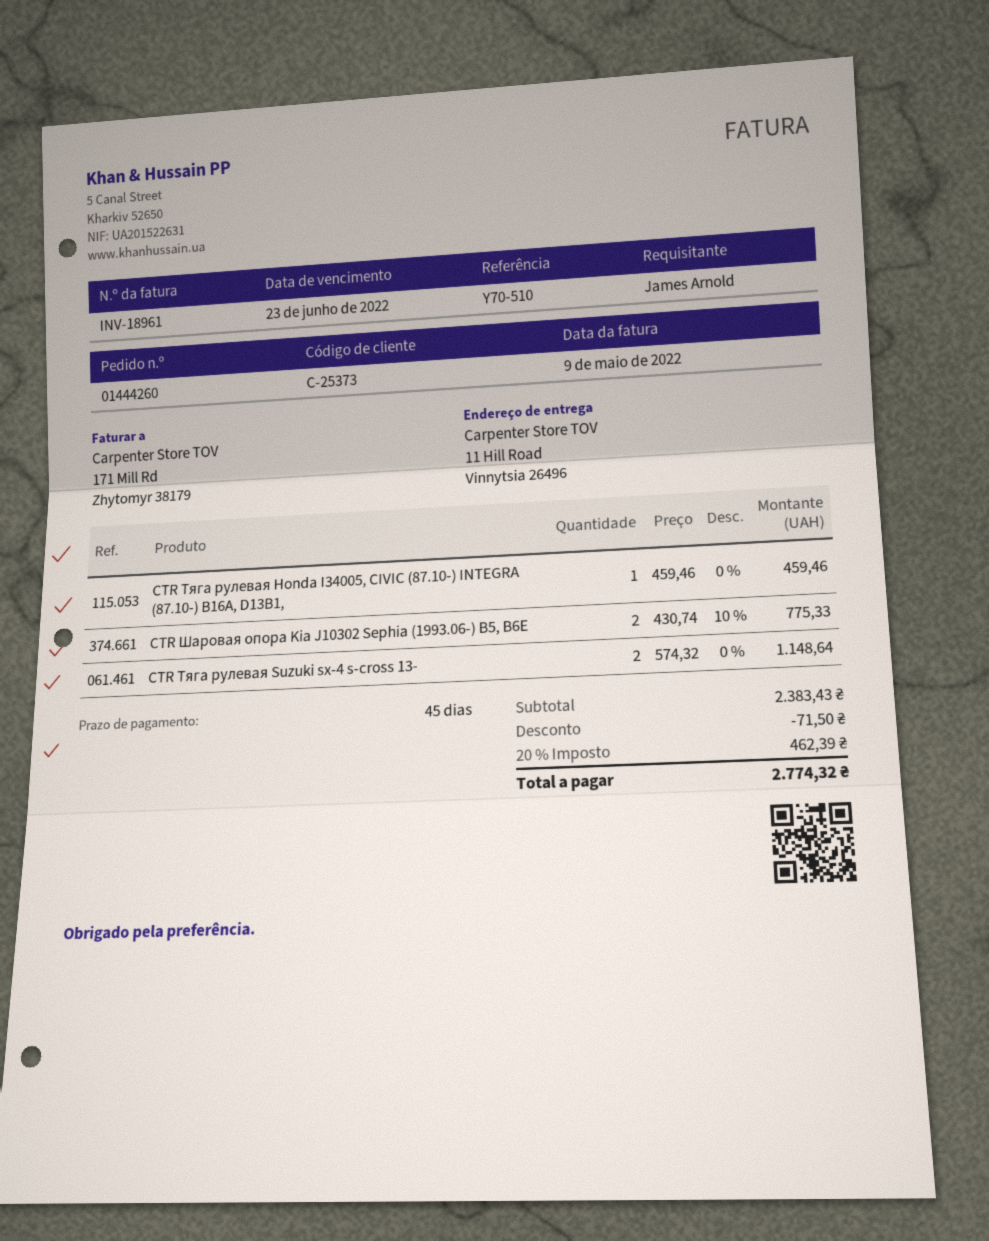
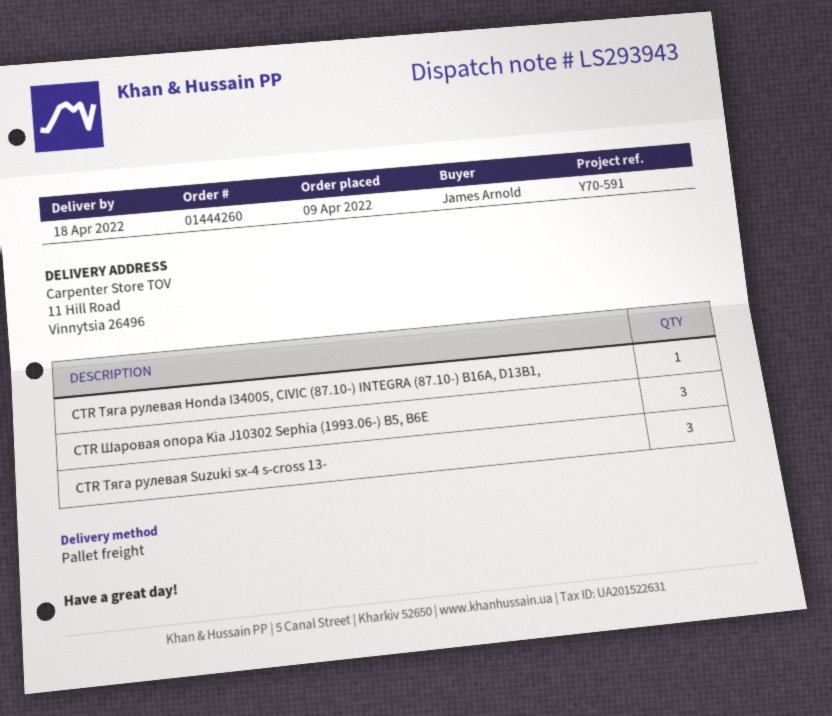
reference: Y70-510 -> Y70-591
CTR Шаровая опора Kia J10302 Sephia (1993.06-) B5, B6E: 2 -> 3
CTR Тяга рулевая Suzuki sx-4 s-cross 13-: 2 -> 3

